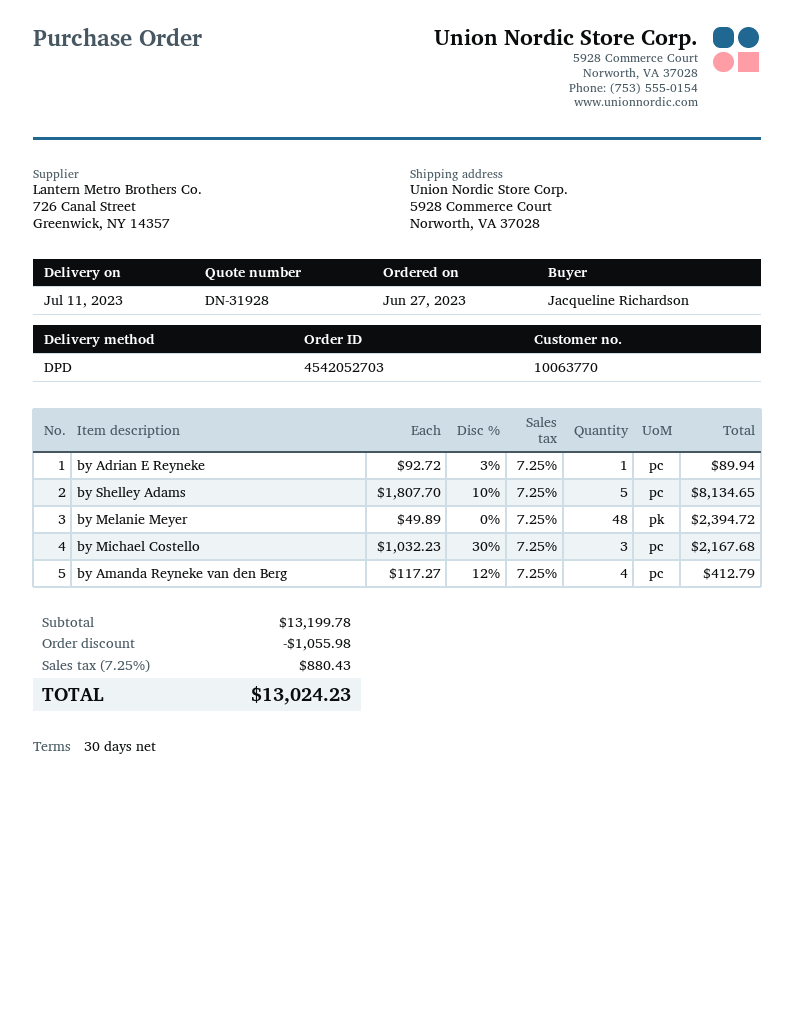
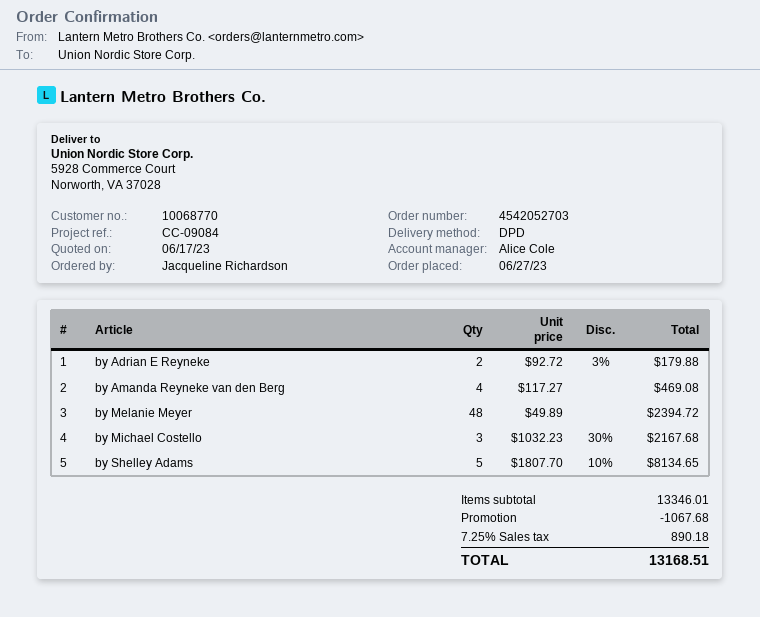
customer number: 10063770 -> 10068770
by Adrian E Reyneke: 1 x 92.72 - 3% = 89.94 -> 2 x 92.72 - 3% = 179.88
by Amanda Reyneke van den Berg: 4 x 117.27 - 12% = 412.79 -> 4 x 117.27 = 469.08
subtotal: 13199.78 -> 13346.01
discount: 1055.98 -> 1067.68
tax: 7.25% = 880.43 -> 7.25% = 890.18
total: 13024.23 -> 13168.51

